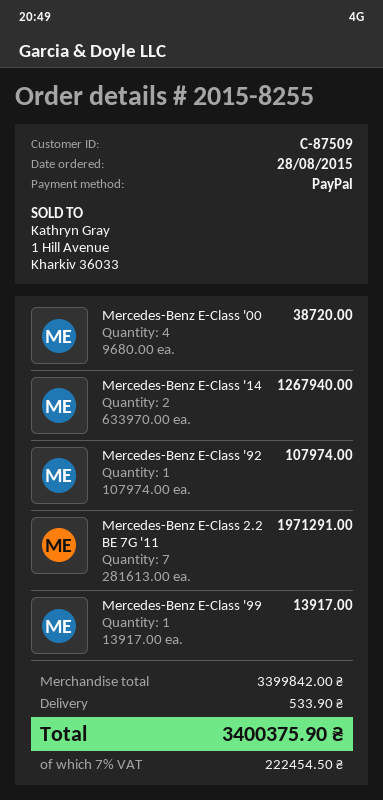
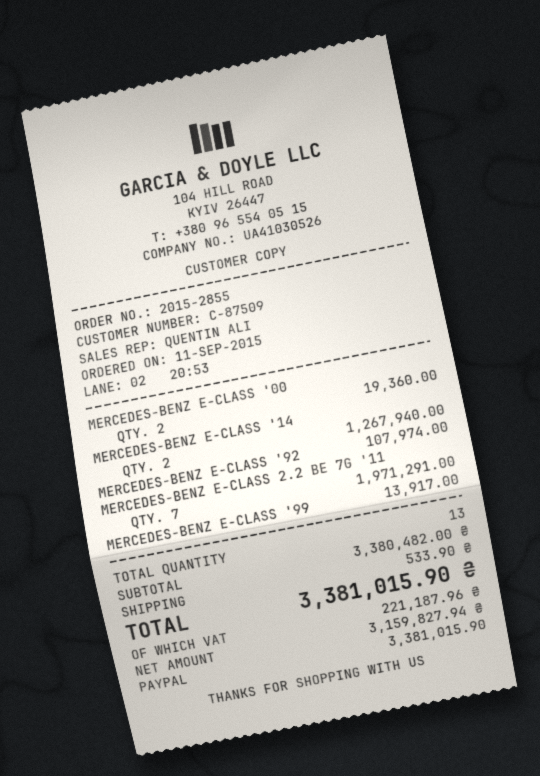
order number: 2015-8255 -> 2015-2855
order date: 2015-08-28 -> 2015-09-11
Mercedes-Benz E-Class '00: 4 for 38720.00 -> 2 for 19360.00
subtotal: 3399842.00 -> 3380482.00
tax: 222454.50 -> 221187.96
total: 3400375.90 -> 3381015.90

